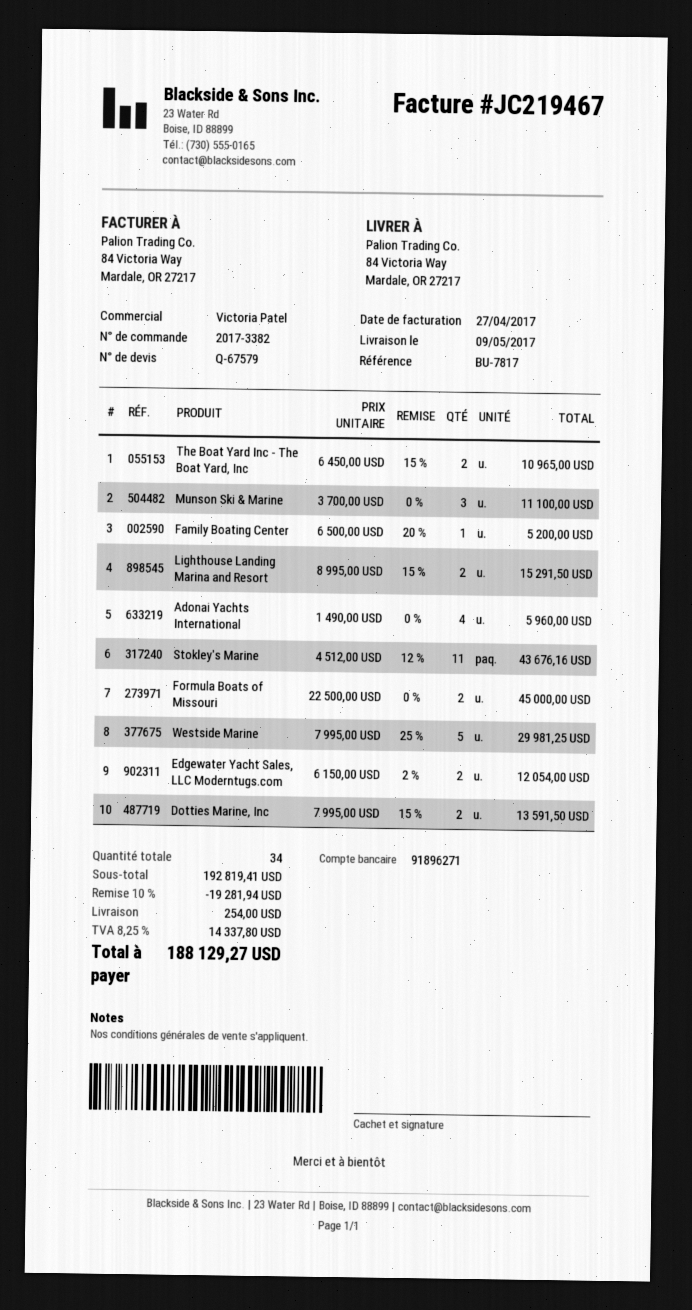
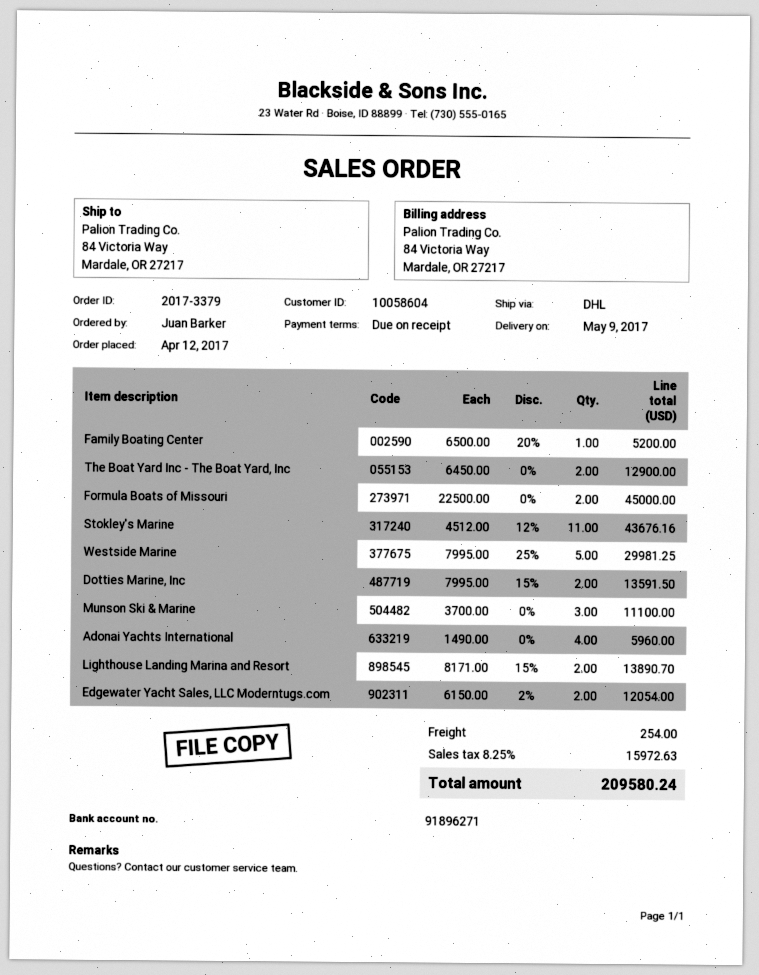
order number: 2017-3382 -> 2017-3379
The Boat Yard Inc - The Boat Yard, Inc: 2 x 6450.00 - 15% = 10965.00 -> 2 x 6450.00 = 12900.00
Lighthouse Landing Marina and Resort: 2 x 8995.00 - 15% = 15291.50 -> 2 x 8171.00 - 15% = 13890.70
discount: 10% = 19281.94 -> none
tax: 8.25% = 14337.80 -> 8.25% = 15972.63
total: 188129.27 -> 209580.24

